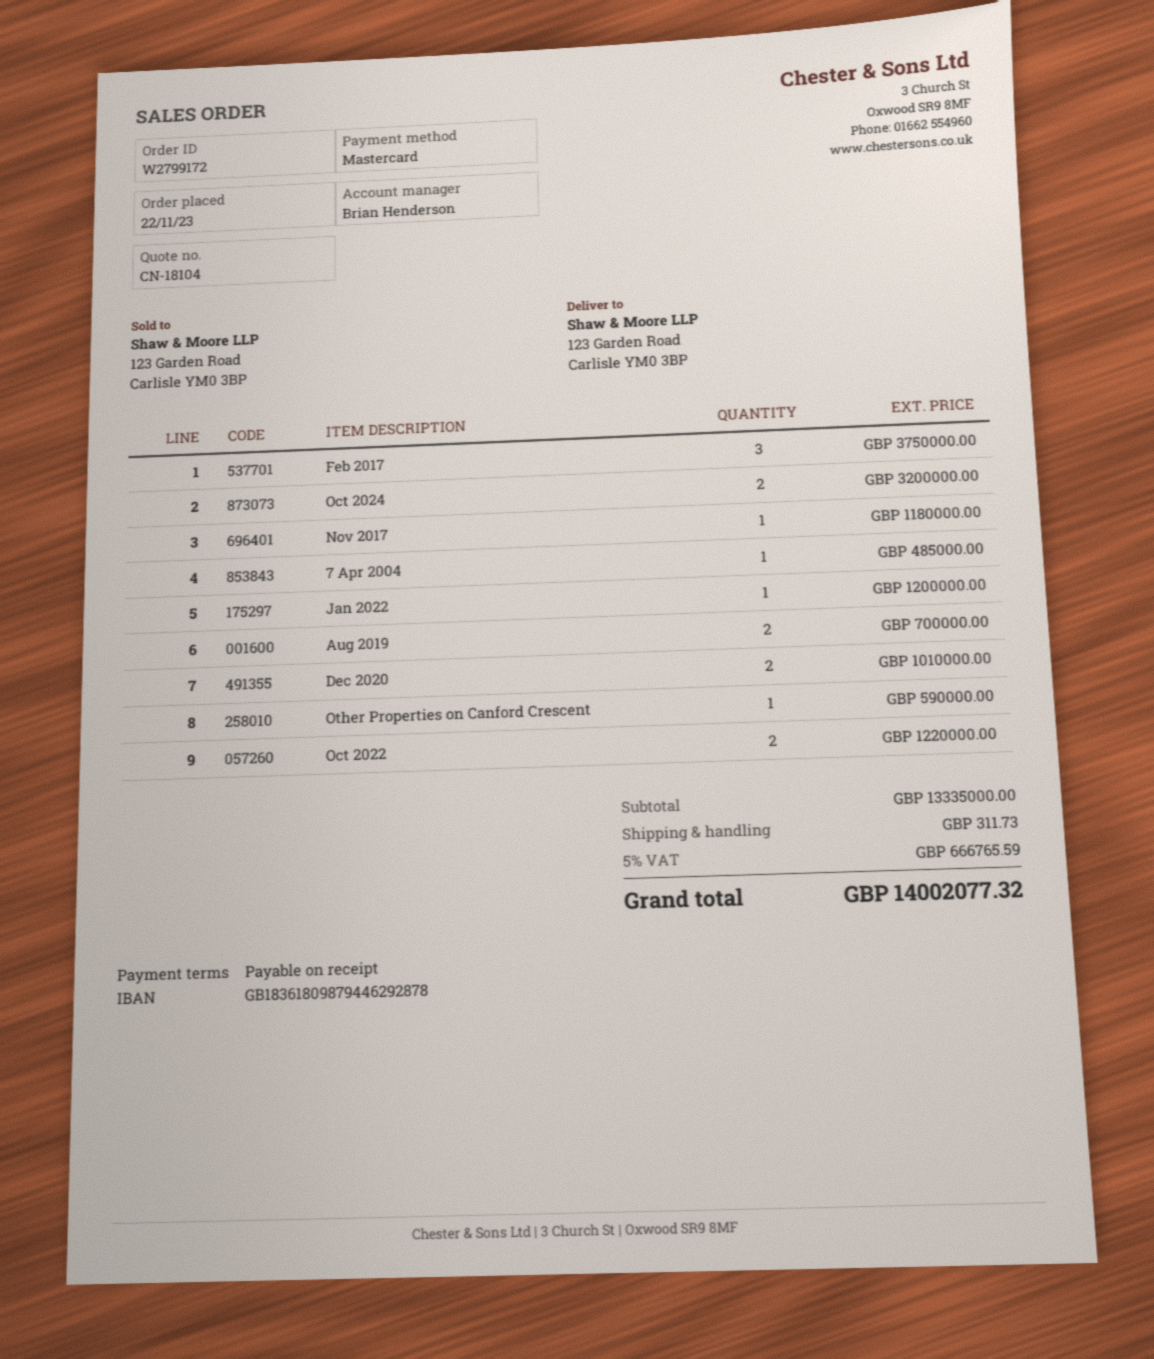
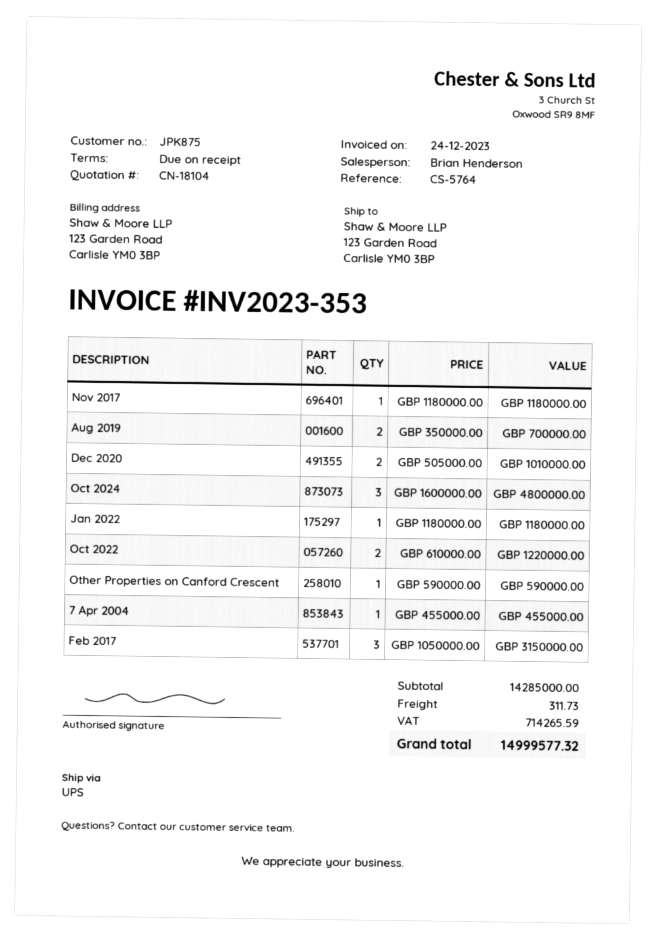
Feb 2017: 3 for 3750000.00 -> 3 for 3150000.00
Oct 2024: 2 for 3200000.00 -> 3 for 4800000.00
7 Apr 2004: 1 for 485000.00 -> 1 for 455000.00
Jan 2022: 1 for 1200000.00 -> 1 for 1180000.00
subtotal: 13335000.00 -> 14285000.00
tax: 666765.59 -> 714265.59
total: 14002077.32 -> 14999577.32

